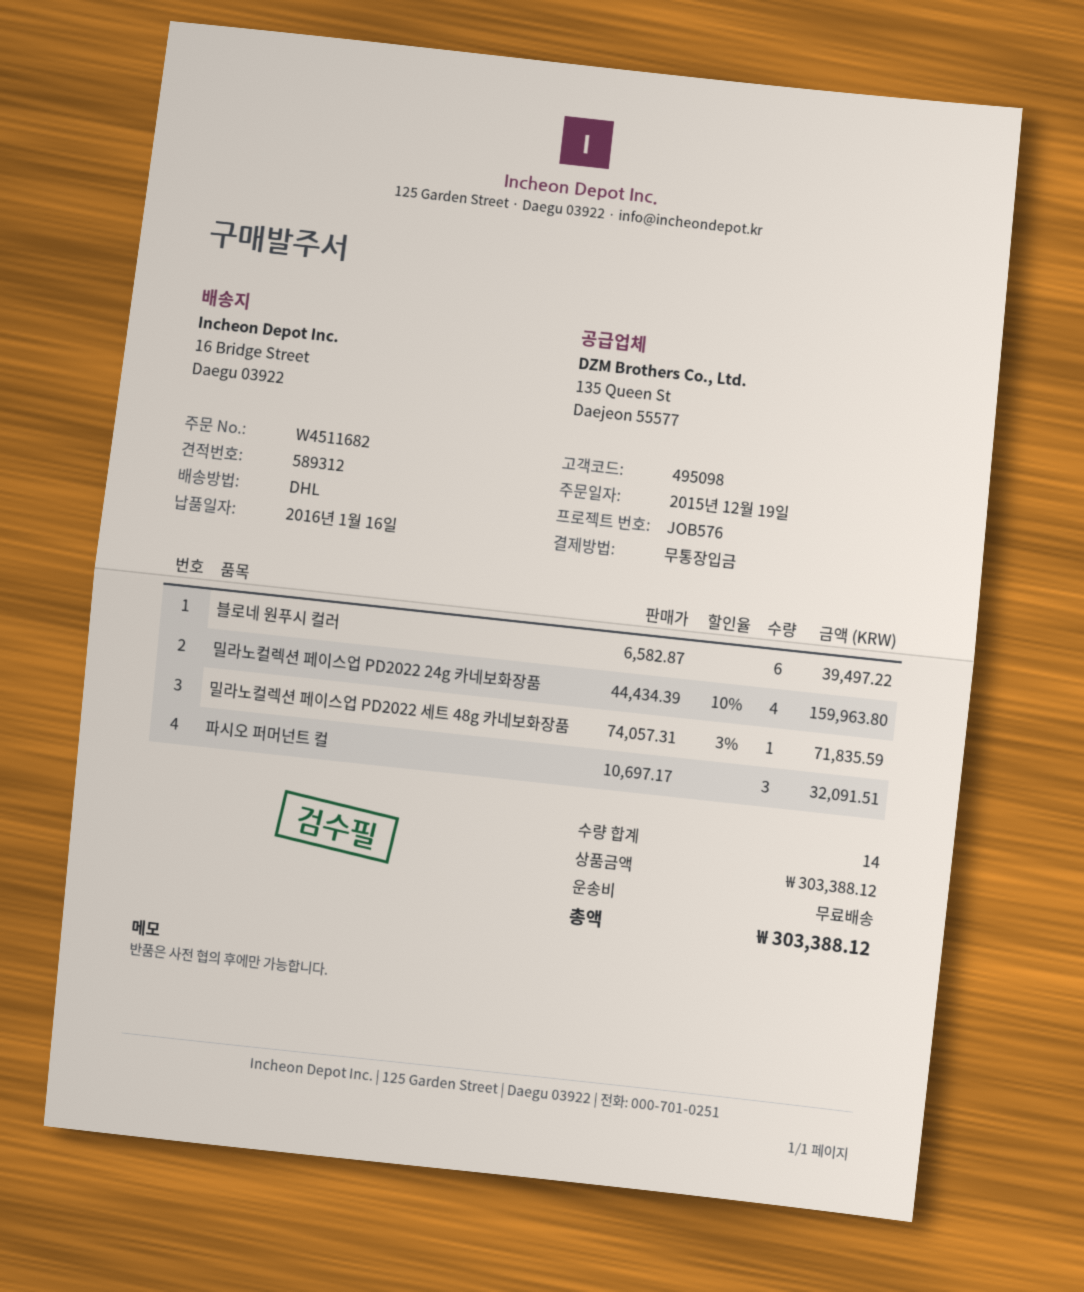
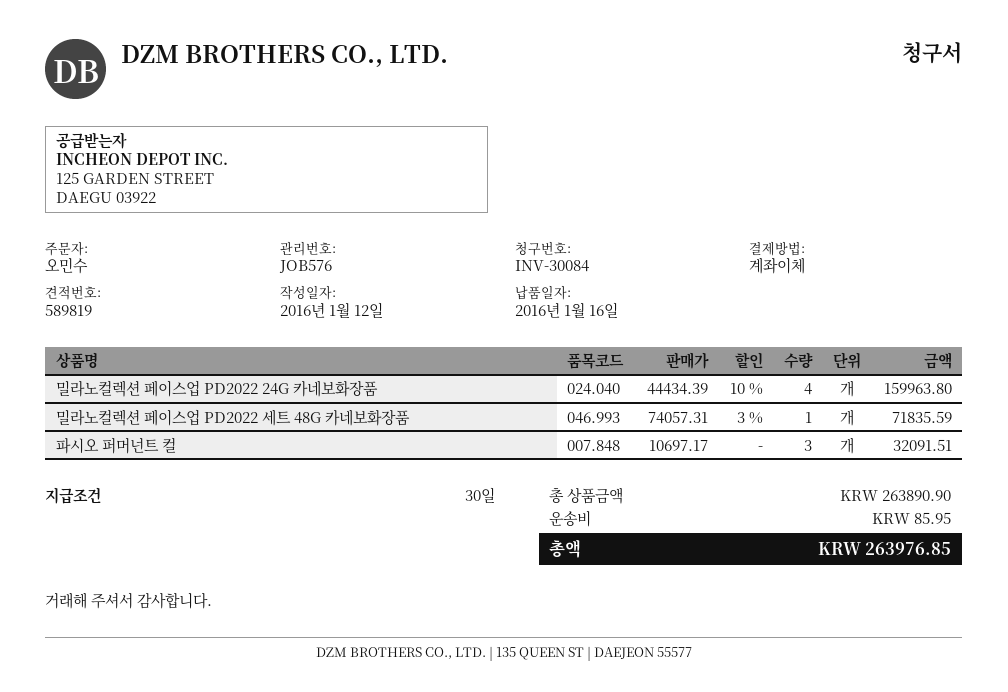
quote number: 589312 -> 589819
블로네 원푸시 컬러: 6 x 6582.87 = 39497.22 -> none
subtotal: 303388.12 -> 263890.90
shipping: 0.00 -> 85.95
total: 303388.12 -> 263976.85

